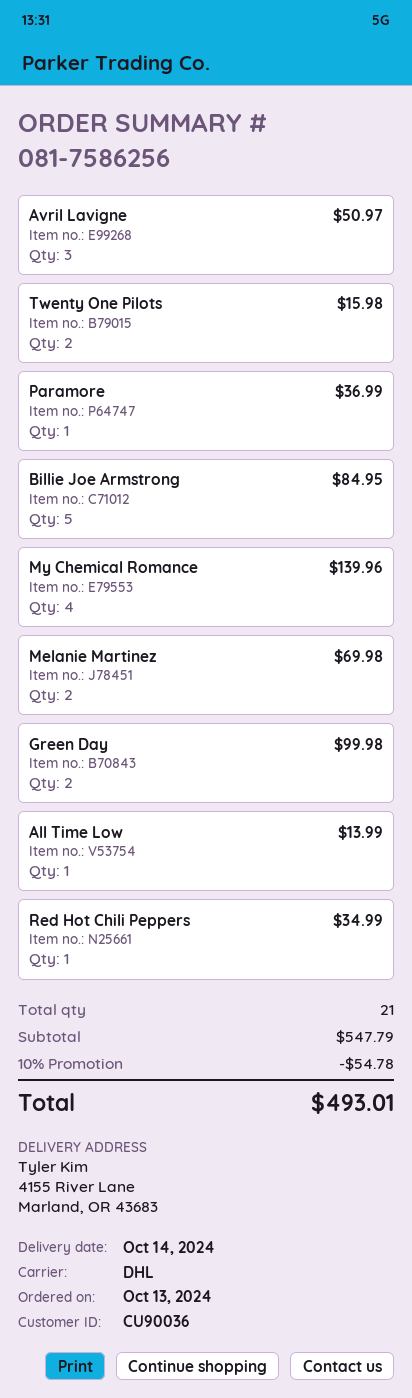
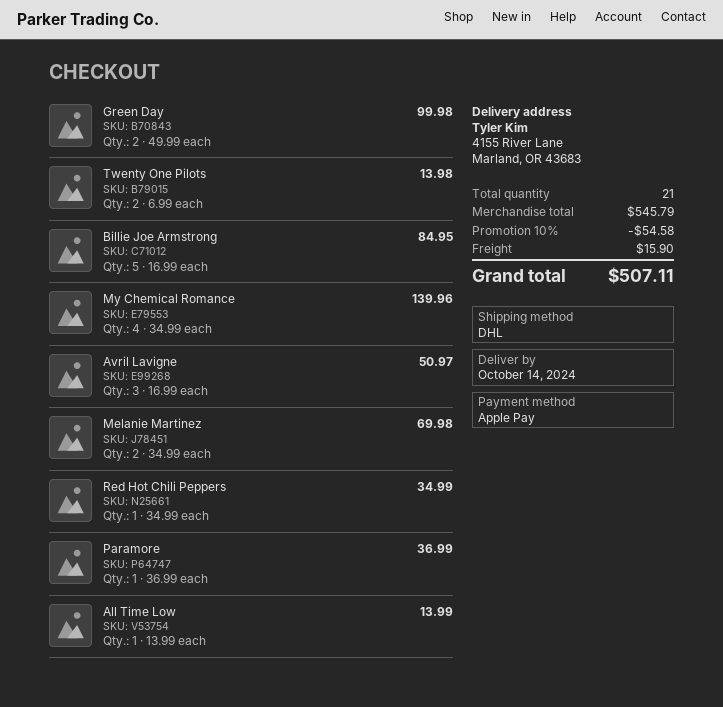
Twenty One Pilots: 2 for 15.98 -> 2 for 13.98
subtotal: 547.79 -> 545.79
discount: 10% = 54.78 -> 10% = 54.58
shipping: none -> 15.90
total: 493.01 -> 507.11

